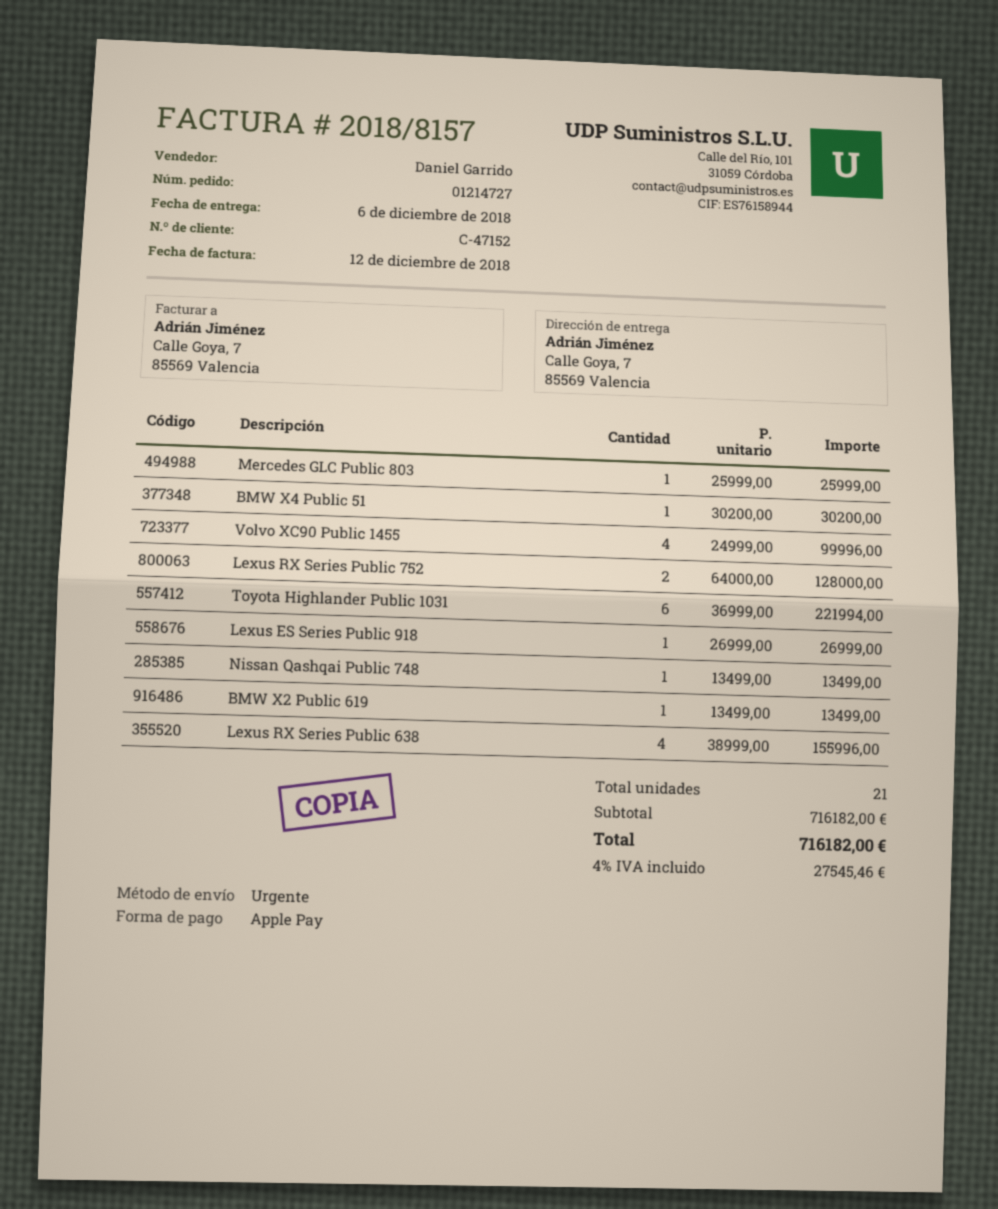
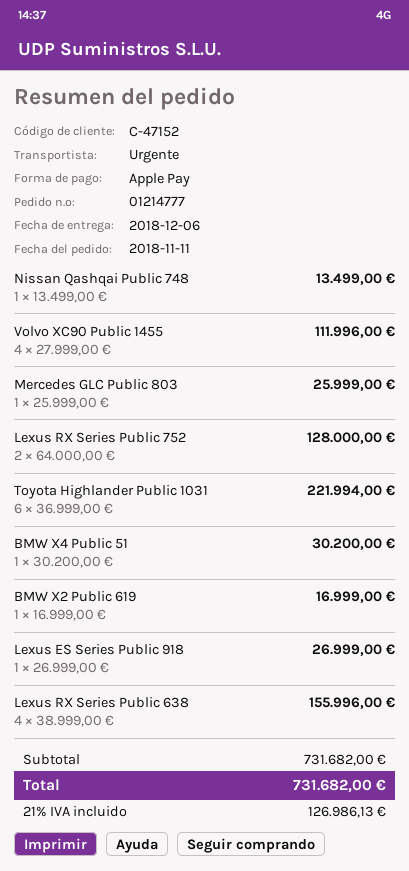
order number: 01214727 -> 01214777
Volvo XC90 Public 1455: 4 x 24999.00 = 99996.00 -> 4 x 27999.00 = 111996.00
BMW X2 Public 619: 1 x 13499.00 = 13499.00 -> 1 x 16999.00 = 16999.00
subtotal: 716182.00 -> 731682.00
tax: 4% = 27545.46 -> 21% = 126986.13
total: 716182.00 -> 731682.00

